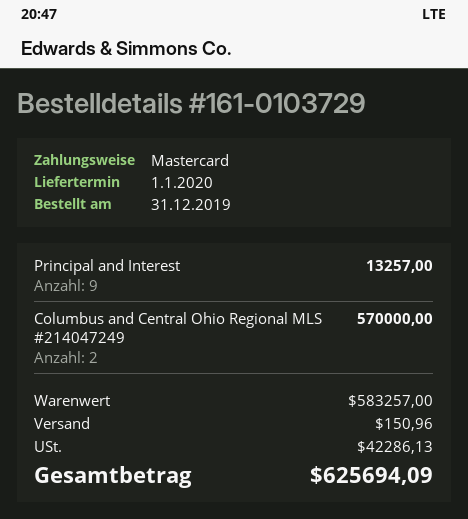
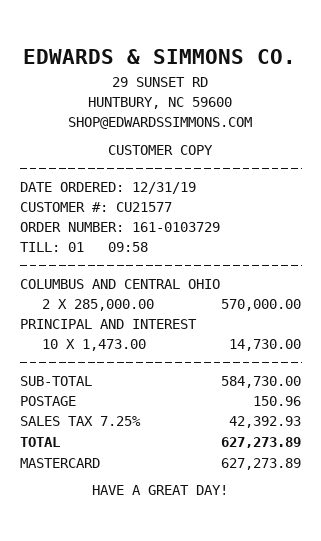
Principal and Interest: 9 for 13257.00 -> 10 for 14730.00
subtotal: 583257.00 -> 584730.00
tax: 42286.13 -> 42392.93
total: 625694.09 -> 627273.89

